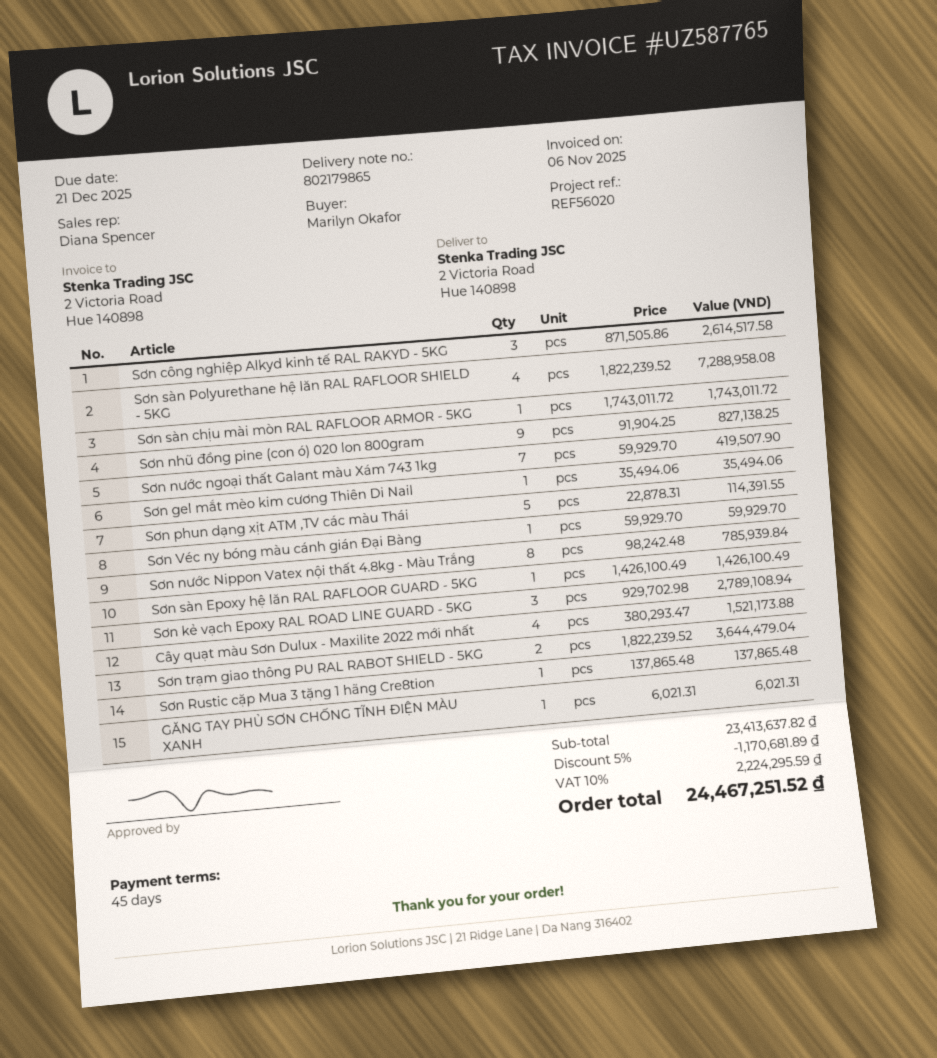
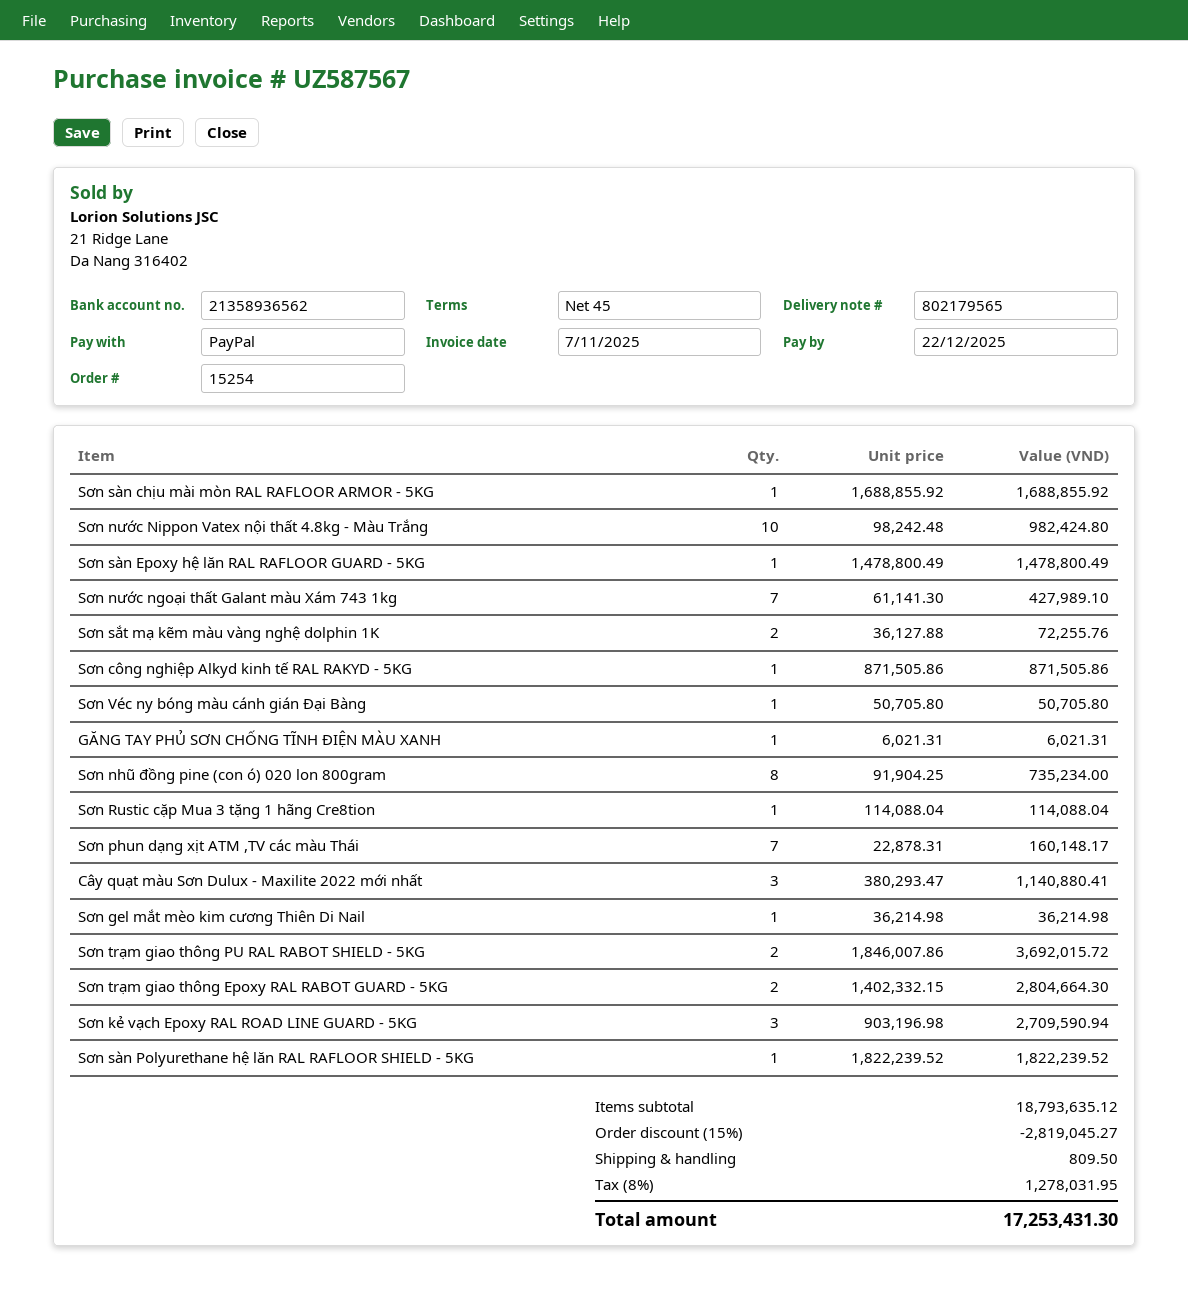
delivery note number: 802179865 -> 802179565
invoice number: UZ587765 -> UZ587567
invoice date: 2025-11-06 -> 2025-11-07
due date: 2025-12-21 -> 2025-12-22
Sơn công nghiệp Alkyd kinh tế RAL RAKYD - 5KG: 3 x 871505.86 = 2614517.58 -> 1 x 871505.86 = 871505.86
Sơn sàn Polyurethane hệ lăn RAL RAFLOOR SHIELD - 5KG: 4 x 1822239.52 = 7288958.08 -> 1 x 1822239.52 = 1822239.52
Sơn sàn chịu mài mòn RAL RAFLOOR ARMOR - 5KG: 1 x 1743011.72 = 1743011.72 -> 1 x 1688855.92 = 1688855.92
Sơn nhũ đồng pine (con ó) 020 lon 800gram: 9 x 91904.25 = 827138.25 -> 8 x 91904.25 = 735234.00
Sơn nước ngoại thất Galant màu Xám 743 1kg: 7 x 59929.70 = 419507.90 -> 7 x 61141.30 = 427989.10
Sơn gel mắt mèo kim cương Thiên Di Nail: 1 x 35494.06 = 35494.06 -> 1 x 36214.98 = 36214.98
Sơn phun dạng xịt ATM ,TV các màu Thái: 5 x 22878.31 = 114391.55 -> 7 x 22878.31 = 160148.17
Sơn Véc ny bóng màu cánh gián Đại Bàng: 1 x 59929.70 = 59929.70 -> 1 x 50705.80 = 50705.80
Sơn nước Nippon Vatex nội thất 4.8kg - Màu Trắng: 8 x 98242.48 = 785939.84 -> 10 x 98242.48 = 982424.80
Sơn sàn Epoxy hệ lăn RAL RAFLOOR GUARD - 5KG: 1 x 1426100.49 = 1426100.49 -> 1 x 1478800.49 = 1478800.49
Sơn kẻ vạch Epoxy RAL ROAD LINE GUARD - 5KG: 3 x 929702.98 = 2789108.94 -> 3 x 903196.98 = 2709590.94
Cây quạt màu Sơn Dulux - Maxilite 2022 mới nhất: 4 x 380293.47 = 1521173.88 -> 3 x 380293.47 = 1140880.41
Sơn trạm giao thông PU RAL RABOT SHIELD - 5KG: 2 x 1822239.52 = 3644479.04 -> 2 x 1846007.86 = 3692015.72
Sơn Rustic cặp Mua 3 tặng 1 hãng Cre8tion: 1 x 137865.48 = 137865.48 -> 1 x 114088.04 = 114088.04
Sơn sắt mạ kẽm màu vàng nghệ dolphin 1K: none -> 2 x 36127.88 = 72255.76
Sơn trạm giao thông Epoxy RAL RABOT GUARD - 5KG: none -> 2 x 1402332.15 = 2804664.30
subtotal: 23413637.82 -> 18793635.12
discount: 5% = 1170681.89 -> 15% = 2819045.27
shipping: none -> 809.50
tax: 10% = 2224295.59 -> 8% = 1278031.95
total: 24467251.52 -> 17253431.30

